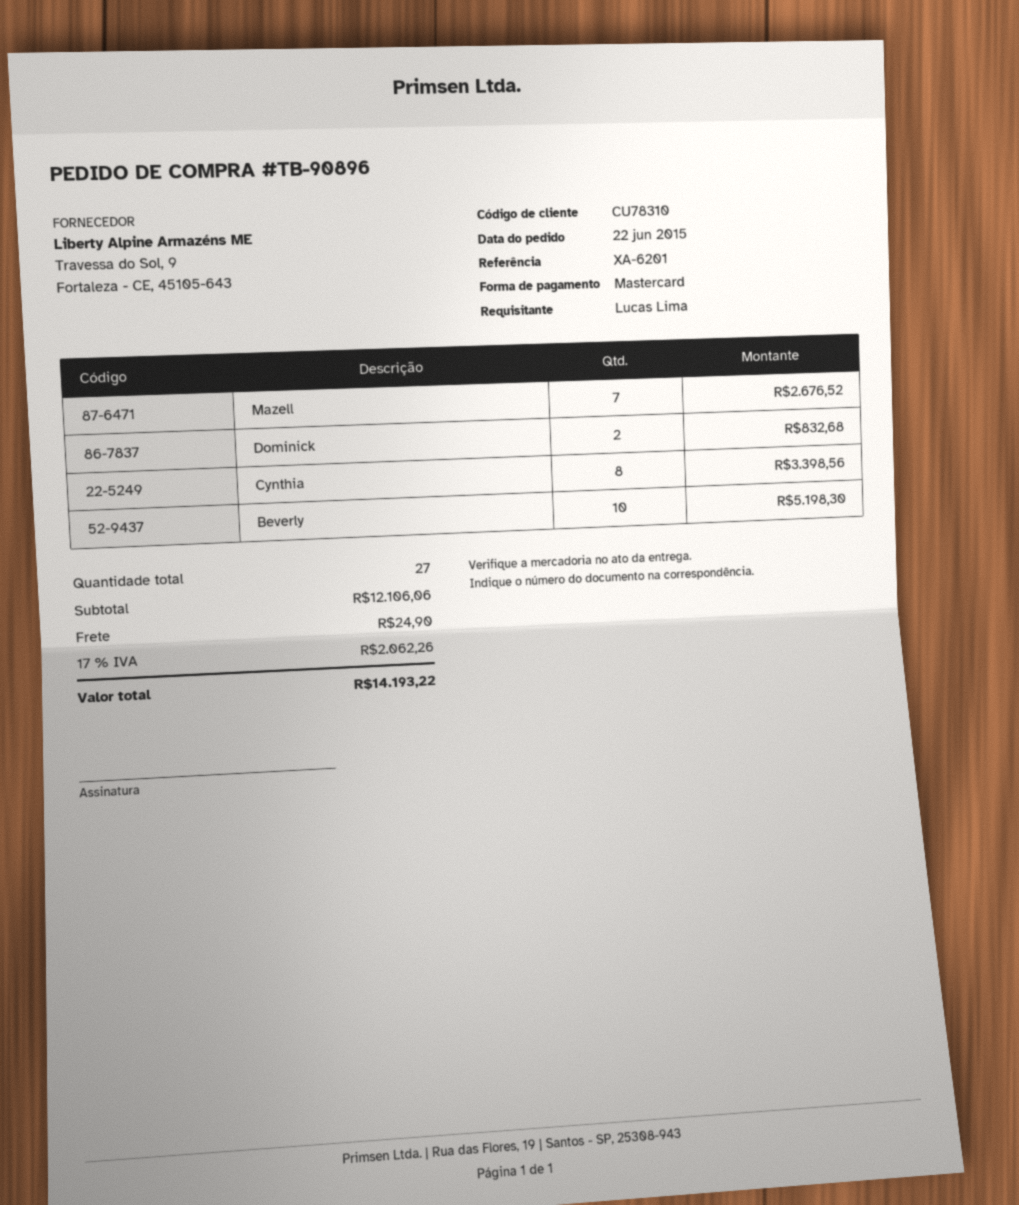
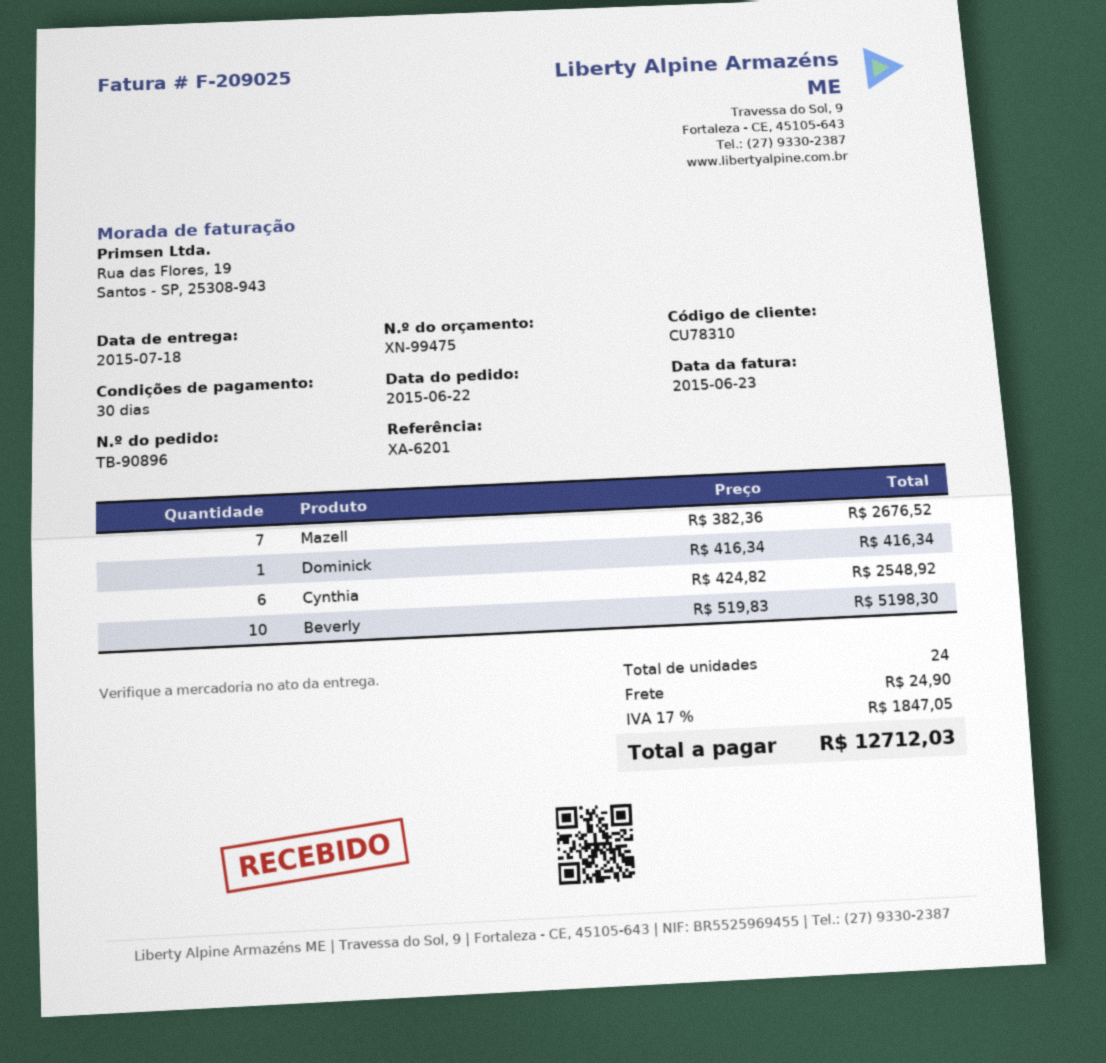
Dominick: 2 for 832.68 -> 1 for 416.34
Cynthia: 8 for 3398.56 -> 6 for 2548.92
total quantity: 27 -> 24
tax: 17% = 2062.26 -> 17% = 1847.05
total: 14193.22 -> 12712.03

